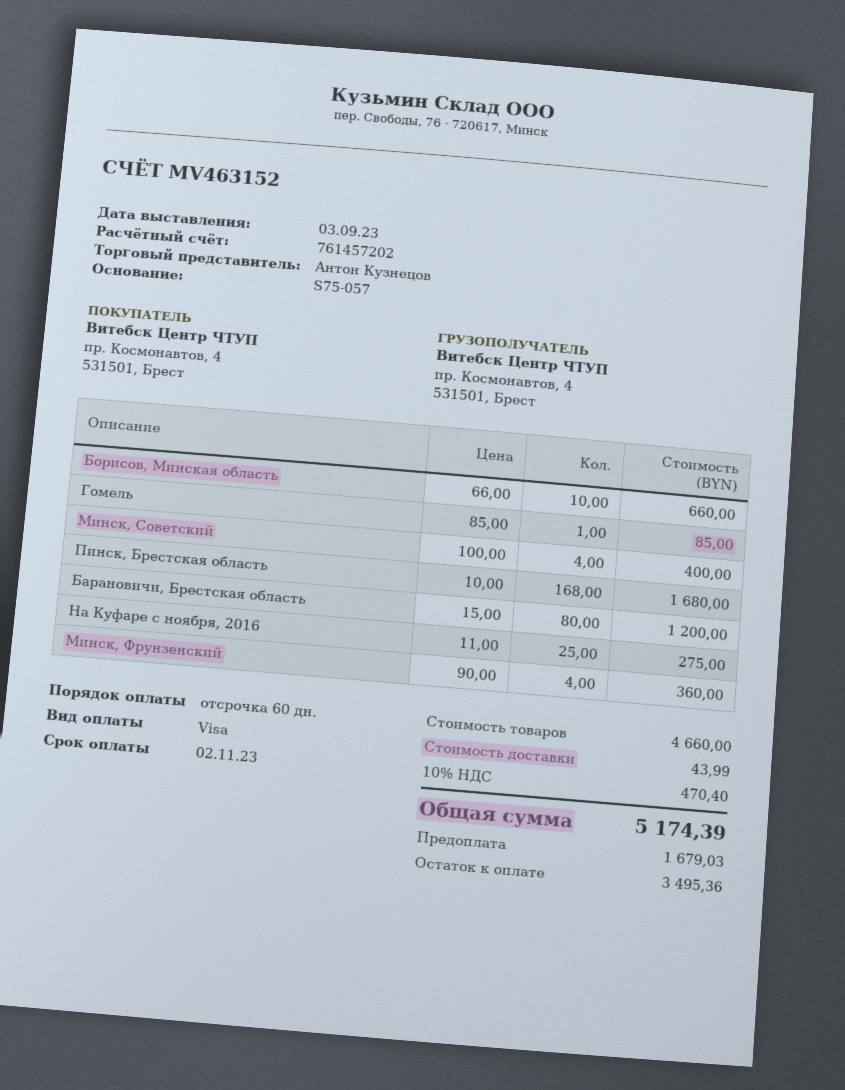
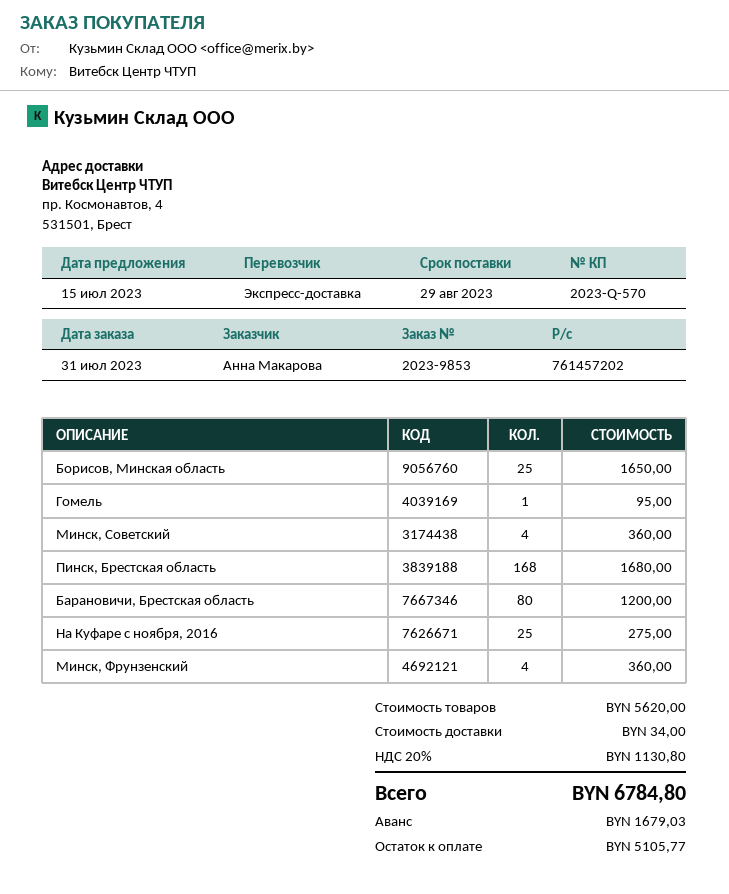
Борисов, Минская область: 10 for 660.00 -> 25 for 1650.00
Гомель: 1 for 85.00 -> 1 for 95.00
Минск, Советский: 4 for 400.00 -> 4 for 360.00
subtotal: 4660.00 -> 5620.00
shipping: 43.99 -> 34.00
tax: 10% = 470.40 -> 20% = 1130.80
total: 5174.39 -> 6784.80
balance: 3495.36 -> 5105.77

